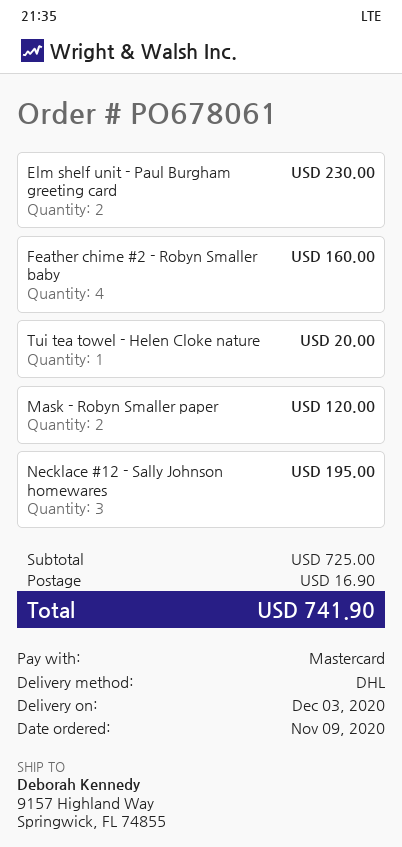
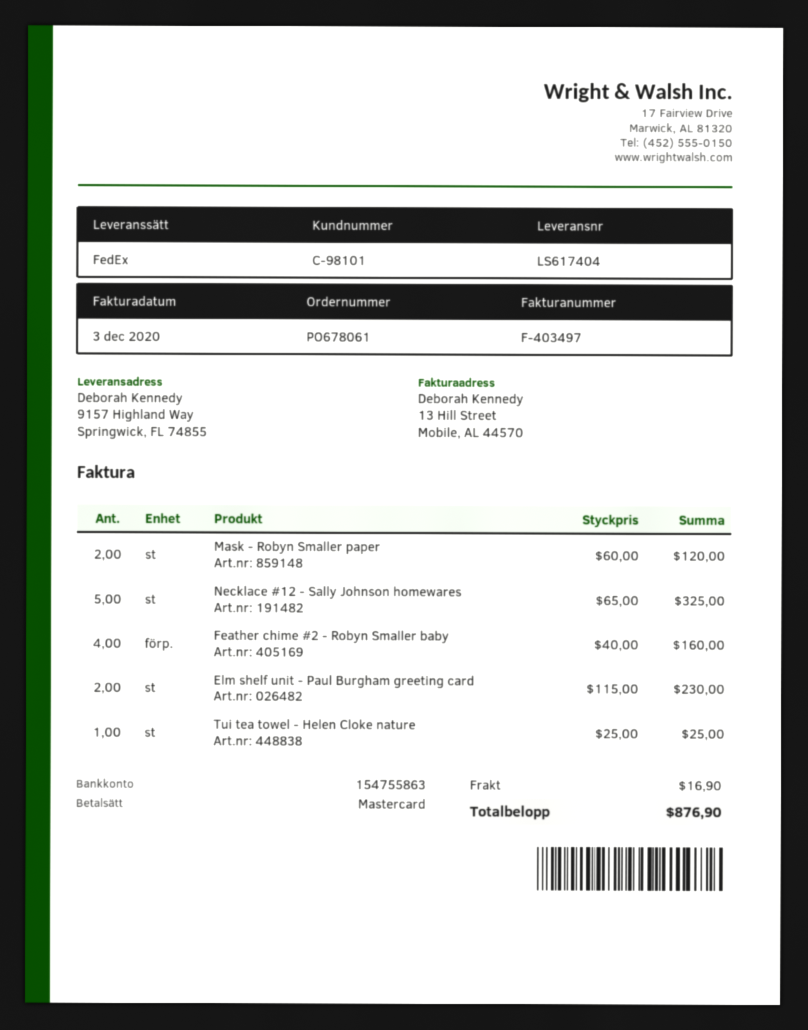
shipping method: DHL -> FedEx
Tui tea towel - Helen Cloke nature: 1 for 20.00 -> 1 for 25.00
Necklace #12 - Sally Johnson homewares: 3 for 195.00 -> 5 for 325.00
total: 741.90 -> 876.90

